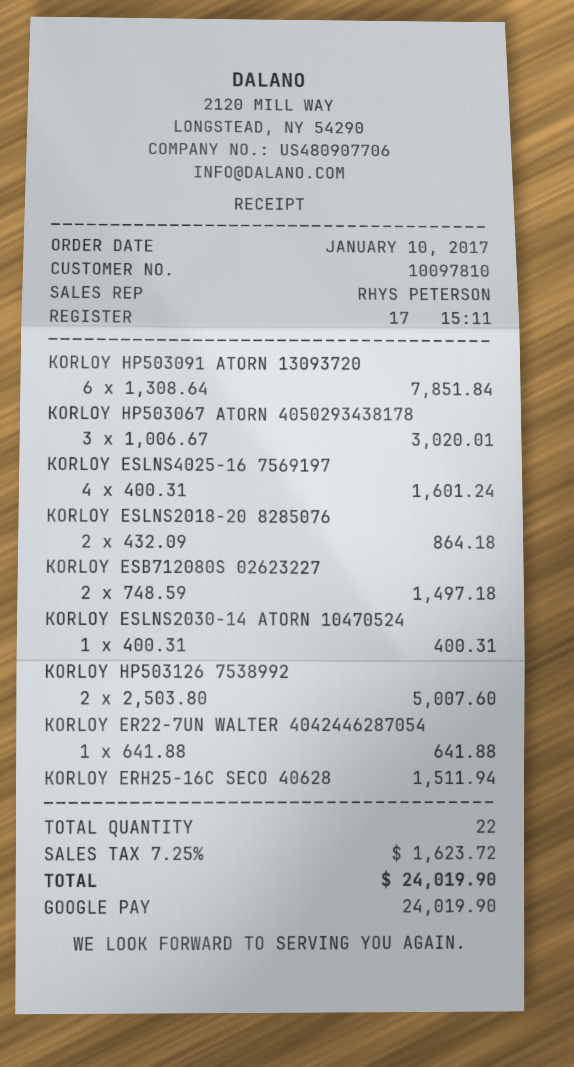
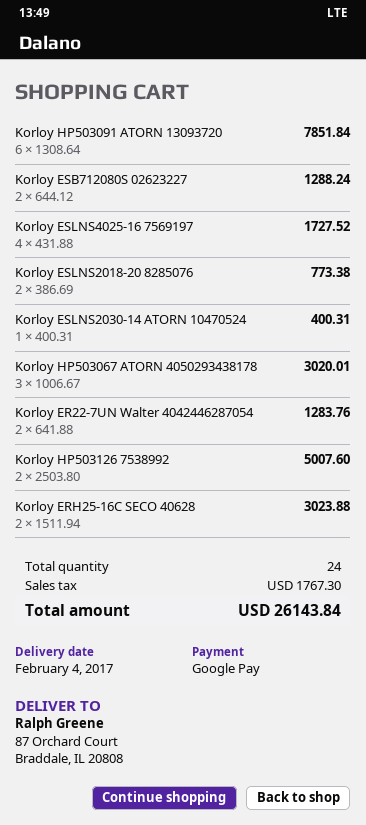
KORLOY ESLNS4025-16 7569197: 4 x 400.31 = 1601.24 -> 4 x 431.88 = 1727.52
KORLOY ESLNS2018-20 8285076: 2 x 432.09 = 864.18 -> 2 x 386.69 = 773.38
KORLOY ESB712080S 02623227: 2 x 748.59 = 1497.18 -> 2 x 644.12 = 1288.24
KORLOY ER22-7UN WALTER 4042446287054: 1 x 641.88 = 641.88 -> 2 x 641.88 = 1283.76
KORLOY ERH25-16C SECO 40628: 1 x 1511.94 = 1511.94 -> 2 x 1511.94 = 3023.88
total quantity: 22 -> 24
tax: 1623.72 -> 1767.30
total: 24019.90 -> 26143.84

